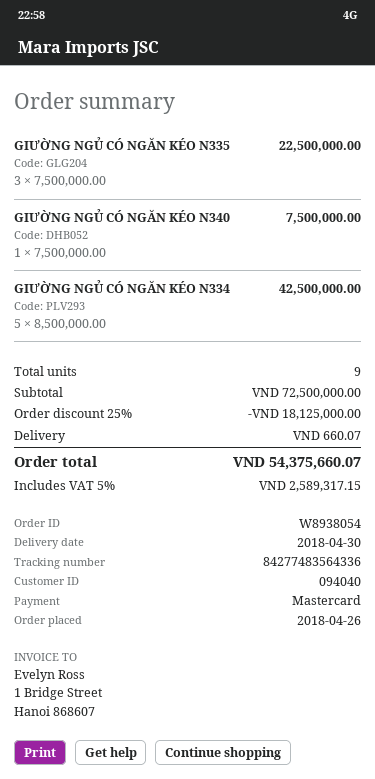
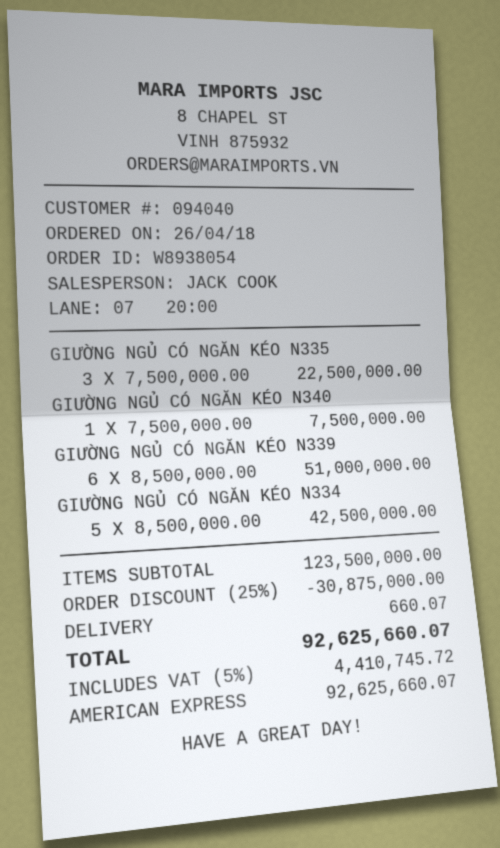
payment method: Mastercard -> American Express
GIƯỜNG NGỦ CÓ NGĂN KÉO N339: none -> 6 x 8500000.00 = 51000000.00
subtotal: 72500000.00 -> 123500000.00
discount: 25% = 18125000.00 -> 25% = 30875000.00
tax: 5% = 2589317.15 -> 5% = 4410745.72
total: 54375660.07 -> 92625660.07

